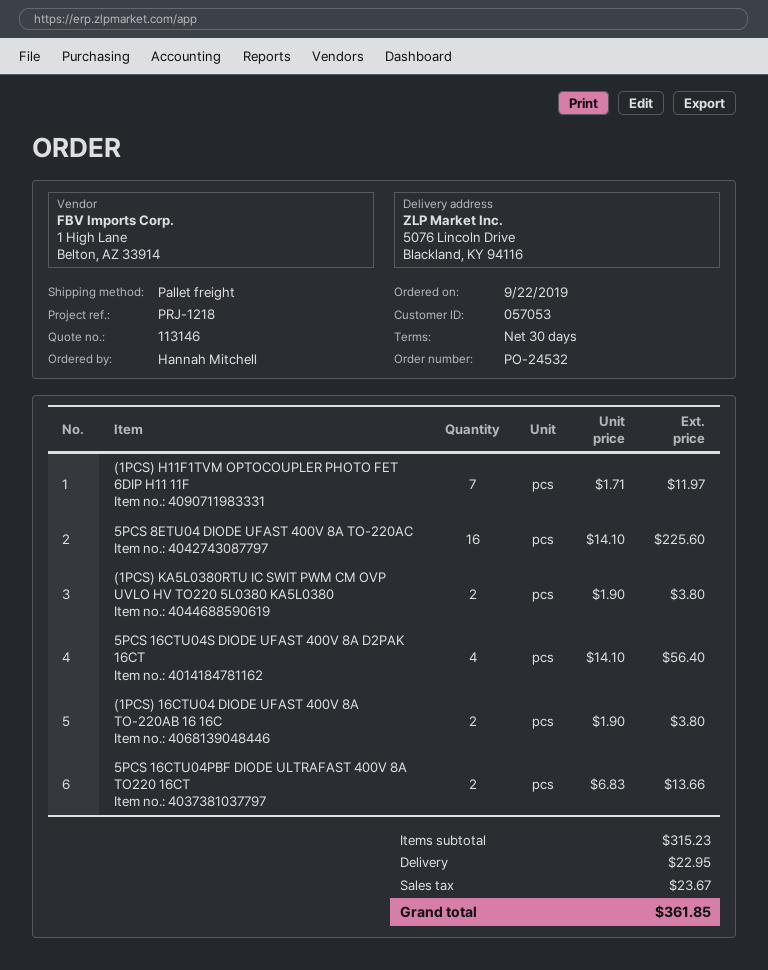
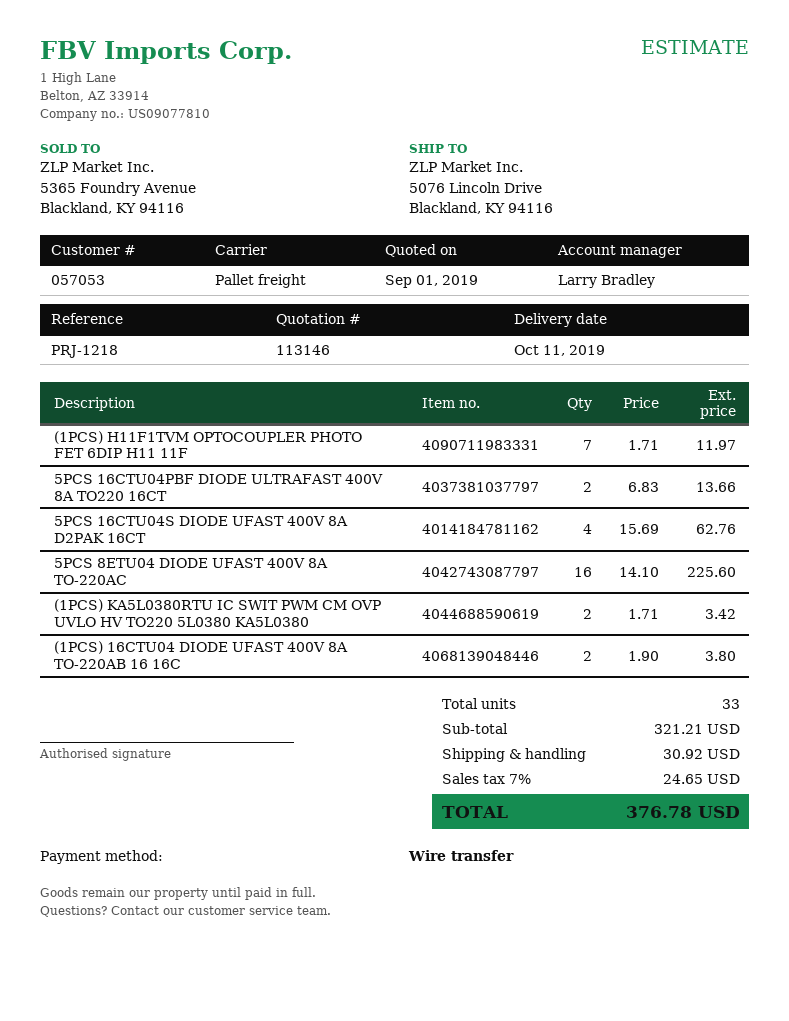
(1PCS) KA5L0380RTU IC SWIT PWM CM OVP UVLO HV TO220 5L0380 KA5L0380: 2 x 1.90 = 3.80 -> 2 x 1.71 = 3.42
5PCS 16CTU04S DIODE UFAST 400V 8A D2PAK 16CT: 4 x 14.10 = 56.40 -> 4 x 15.69 = 62.76
subtotal: 315.23 -> 321.21
shipping: 22.95 -> 30.92
tax: 23.67 -> 24.65
total: 361.85 -> 376.78

